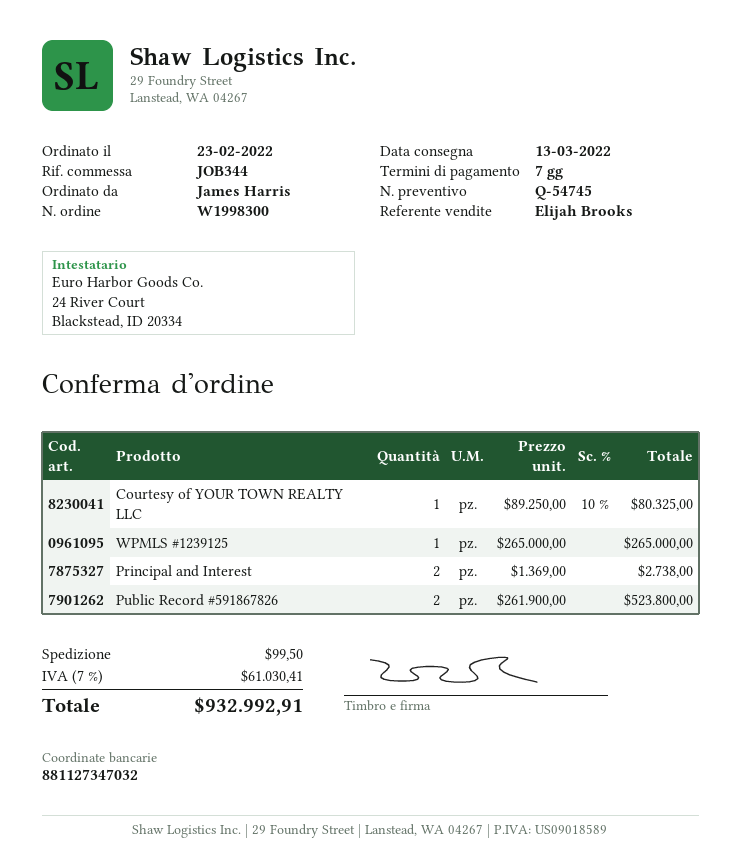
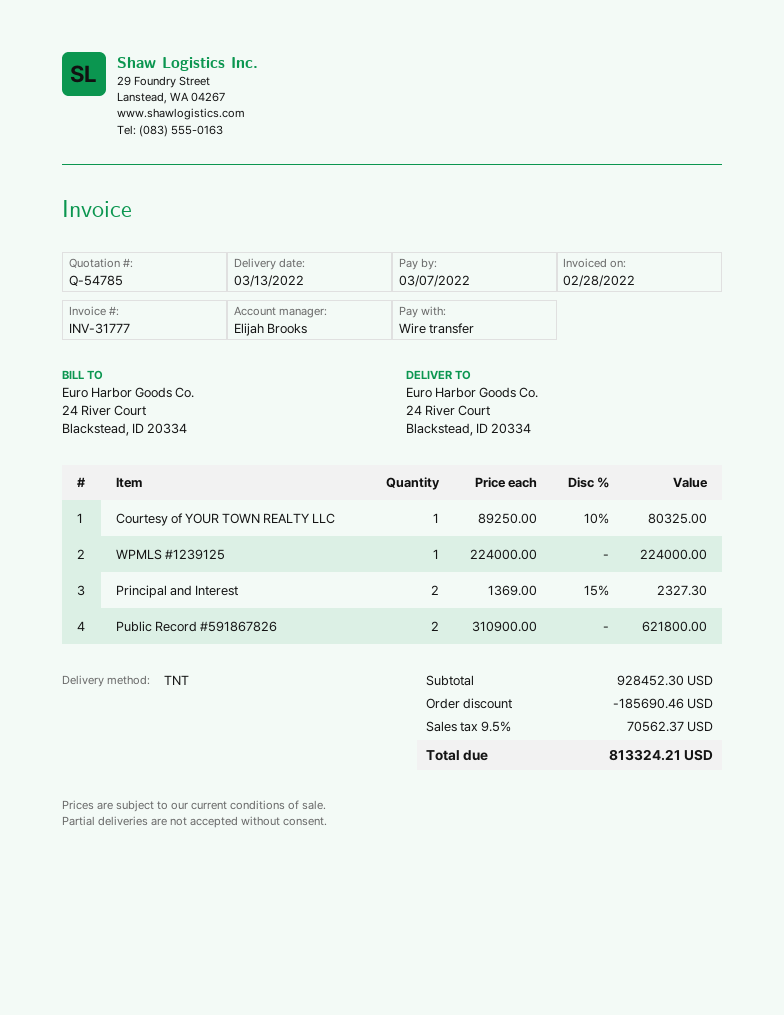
quote number: Q-54745 -> Q-54785
WPMLS #1239125: 1 x 265000.00 = 265000.00 -> 1 x 224000.00 = 224000.00
Principal and Interest: 2 x 1369.00 = 2738.00 -> 2 x 1369.00 - 15% = 2327.30
Public Record #591867826: 2 x 261900.00 = 523800.00 -> 2 x 310900.00 = 621800.00
discount: none -> 185690.46
shipping: 99.50 -> none
tax: 7% = 61030.41 -> 9.5% = 70562.37
total: 932992.91 -> 813324.21

